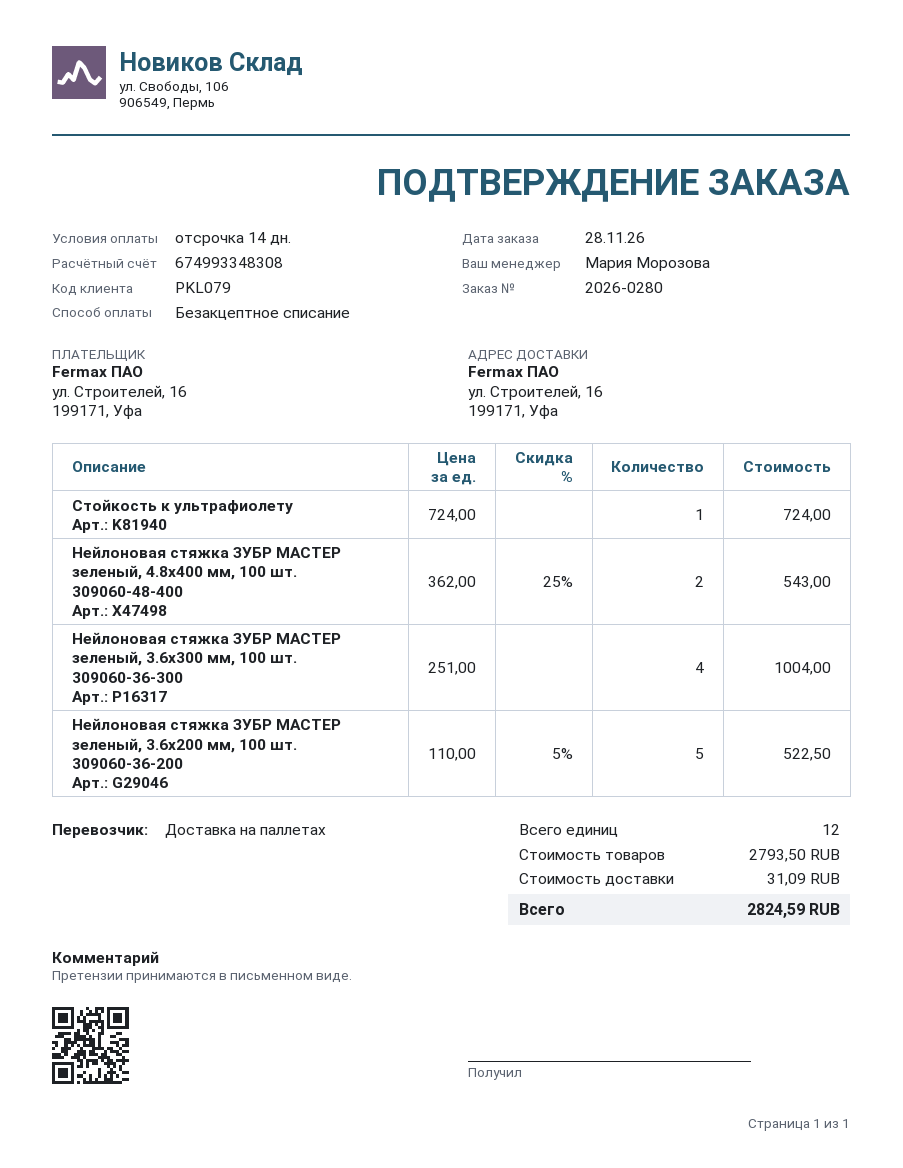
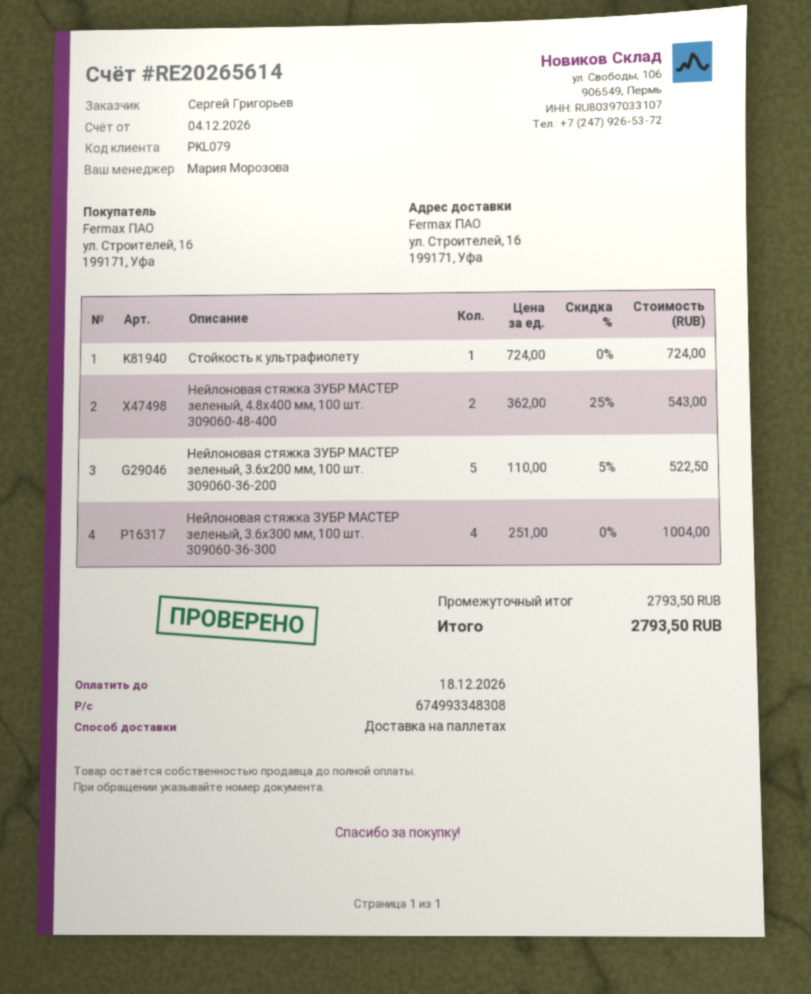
shipping: 31.09 -> none
total: 2824.59 -> 2793.50

